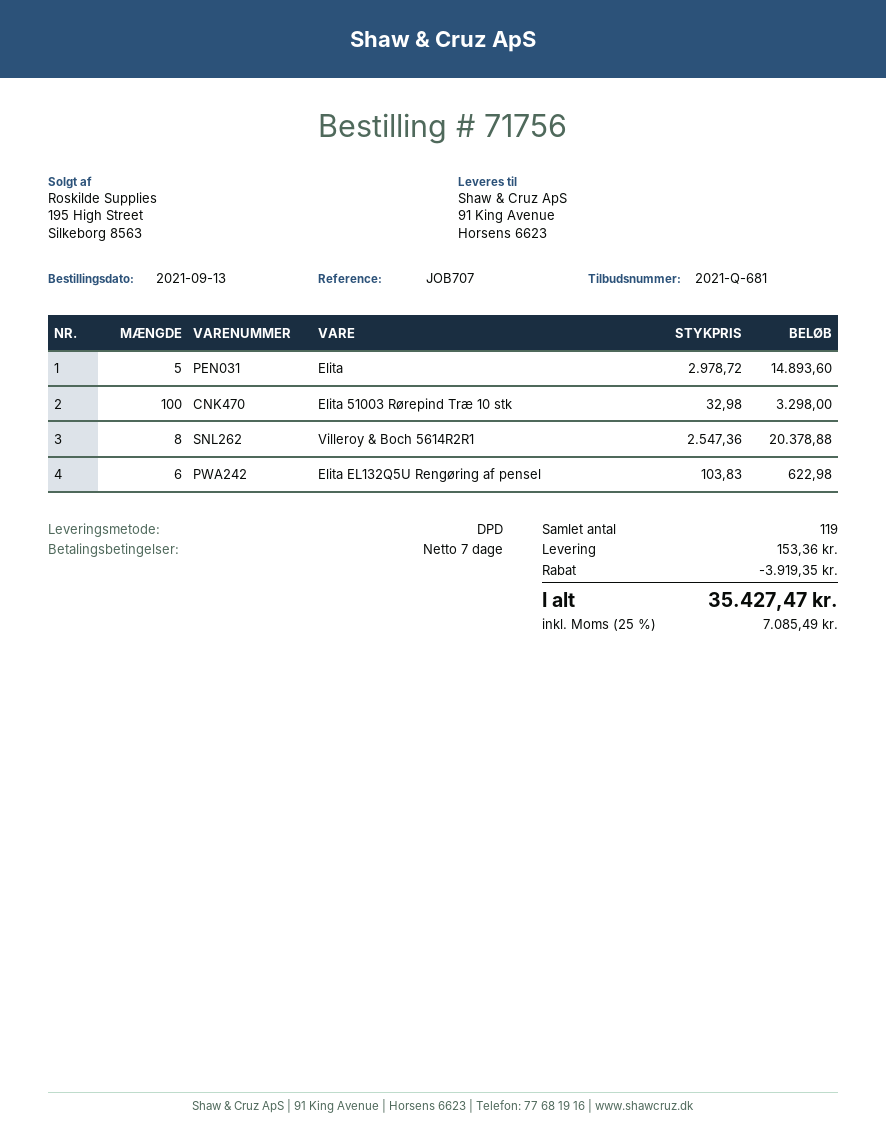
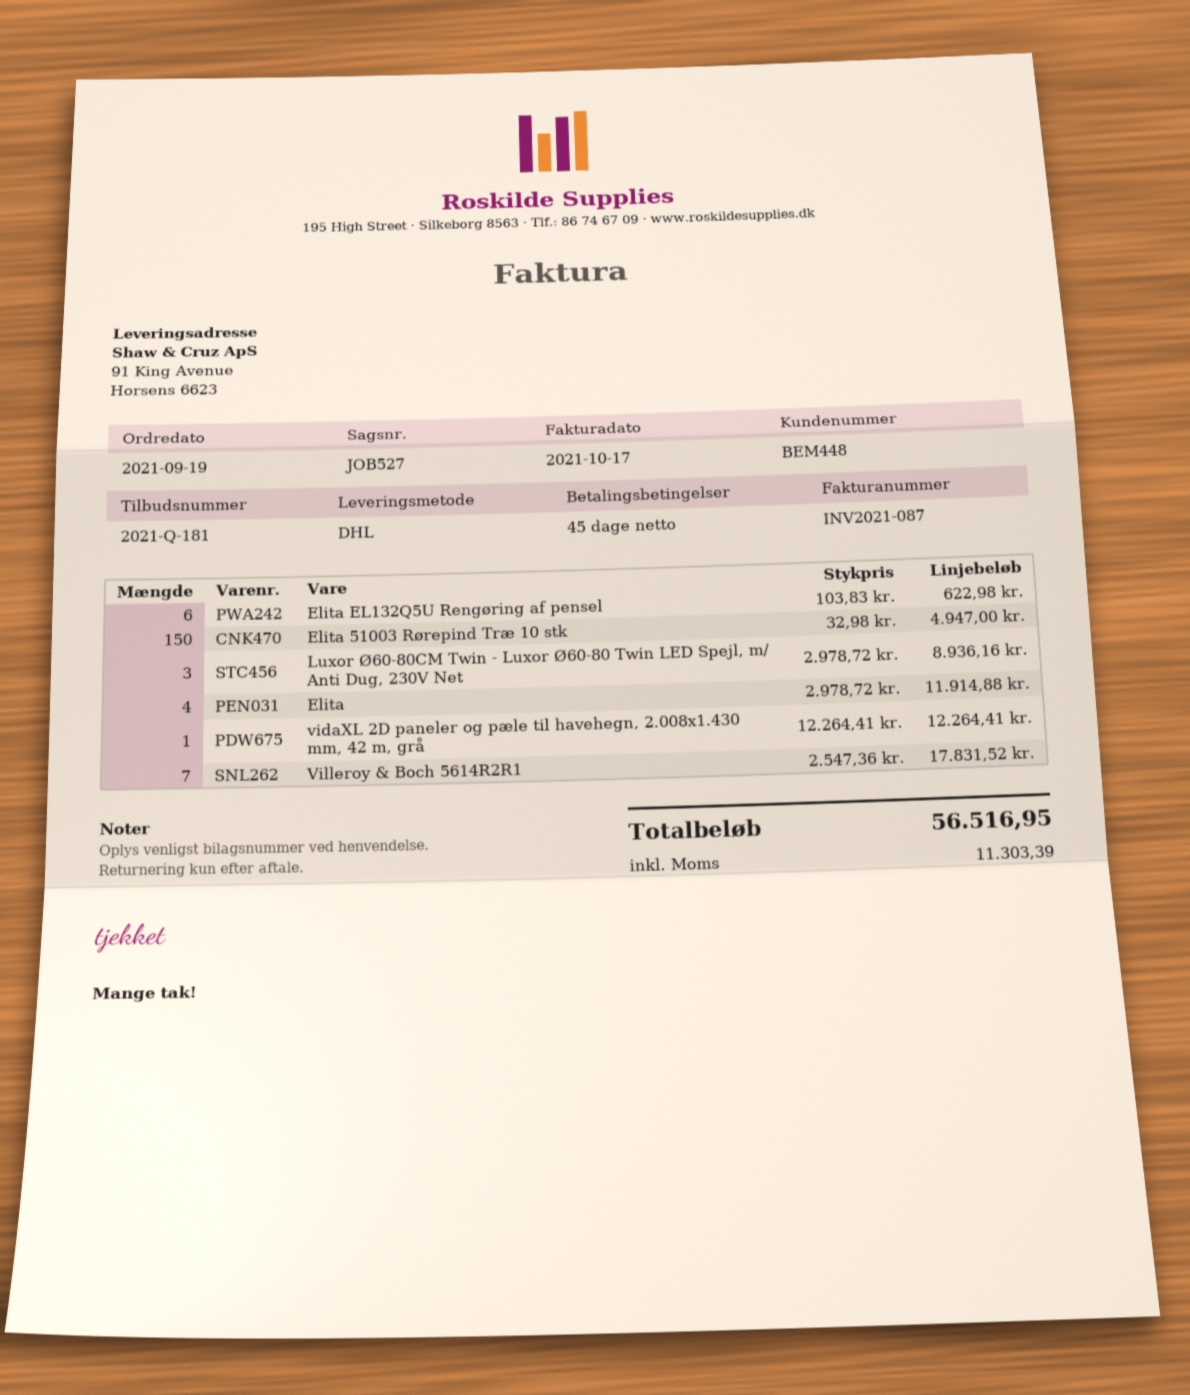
quote number: 2021-Q-681 -> 2021-Q-181
order date: 2021-09-13 -> 2021-09-19
payment terms: 7 days -> 45 days
reference: JOB707 -> JOB527
shipping method: DPD -> DHL
Elita: 5 x 2978.72 = 14893.60 -> 4 x 2978.72 = 11914.88
Elita 51003 Rørepind Træ 10 stk: 100 x 32.98 = 3298.00 -> 150 x 32.98 = 4947.00
Villeroy & Boch 5614R2R1: 8 x 2547.36 = 20378.88 -> 7 x 2547.36 = 17831.52
Luxor Ø60-80CM Twin - Luxor Ø60-80 Twin LED Spejl, m/ Anti Dug, 230V Net: none -> 3 x 2978.72 = 8936.16
vidaXL 2D paneler og pæle til havehegn, 2.008x1.430 mm, 42 m, grå: none -> 1 x 12264.41 = 12264.41
discount: 3919.35 -> none
shipping: 153.36 -> none
tax: 7085.49 -> 11303.39
total: 35427.47 -> 56516.95

